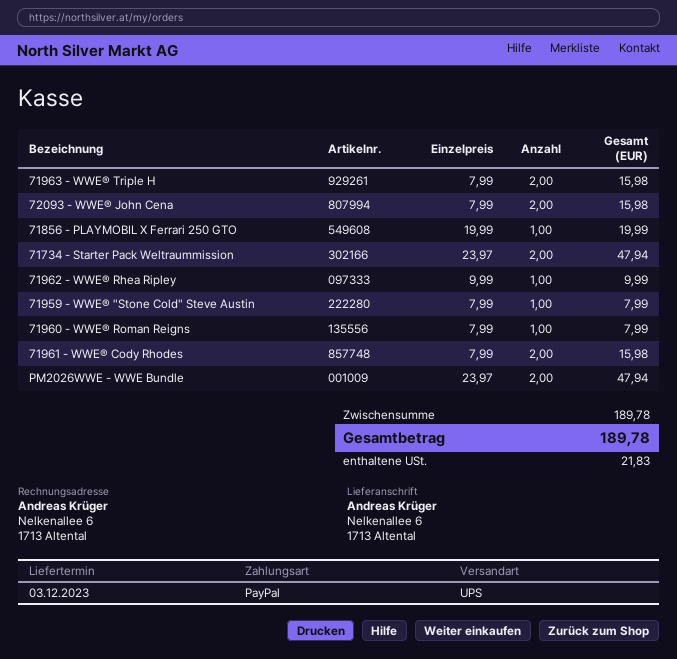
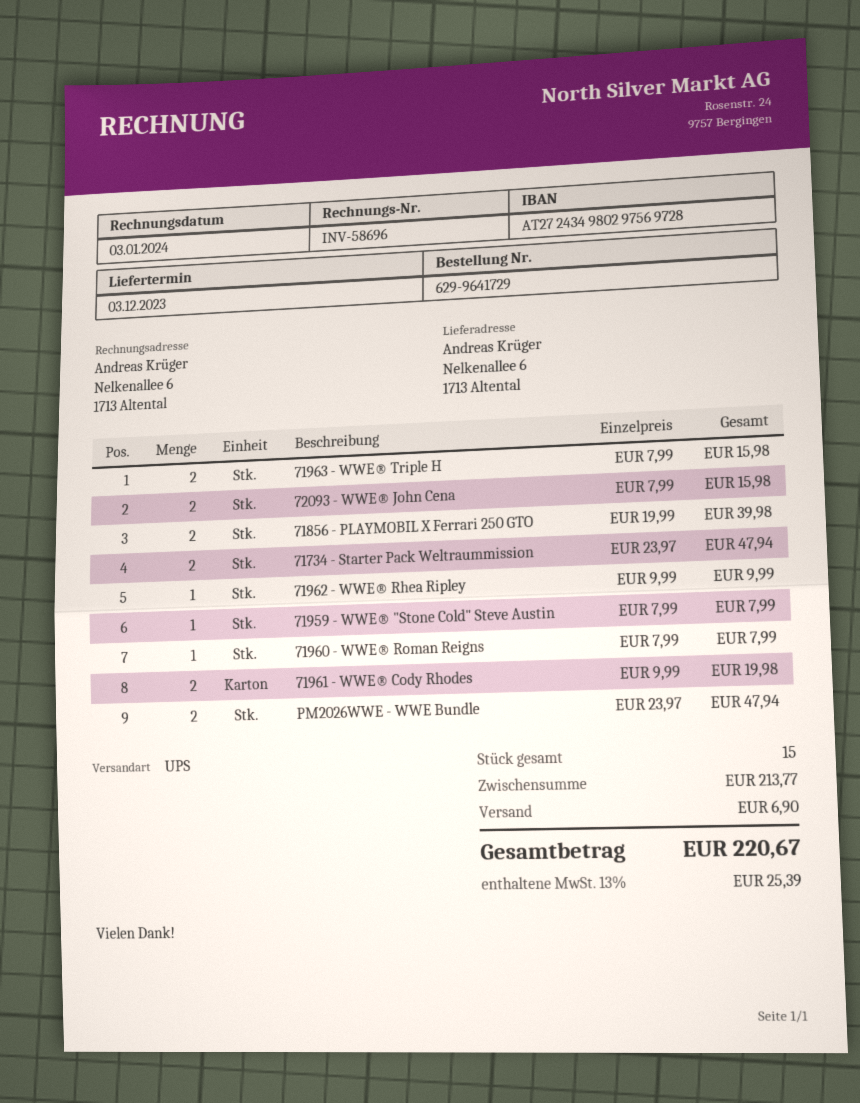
71856 - PLAYMOBIL X Ferrari 250 GTO: 1 x 19.99 = 19.99 -> 2 x 19.99 = 39.98
71961 - WWE® Cody Rhodes: 2 x 7.99 = 15.98 -> 2 x 9.99 = 19.98
subtotal: 189.78 -> 213.77
shipping: none -> 6.90
tax: 21.83 -> 25.39
total: 189.78 -> 220.67

